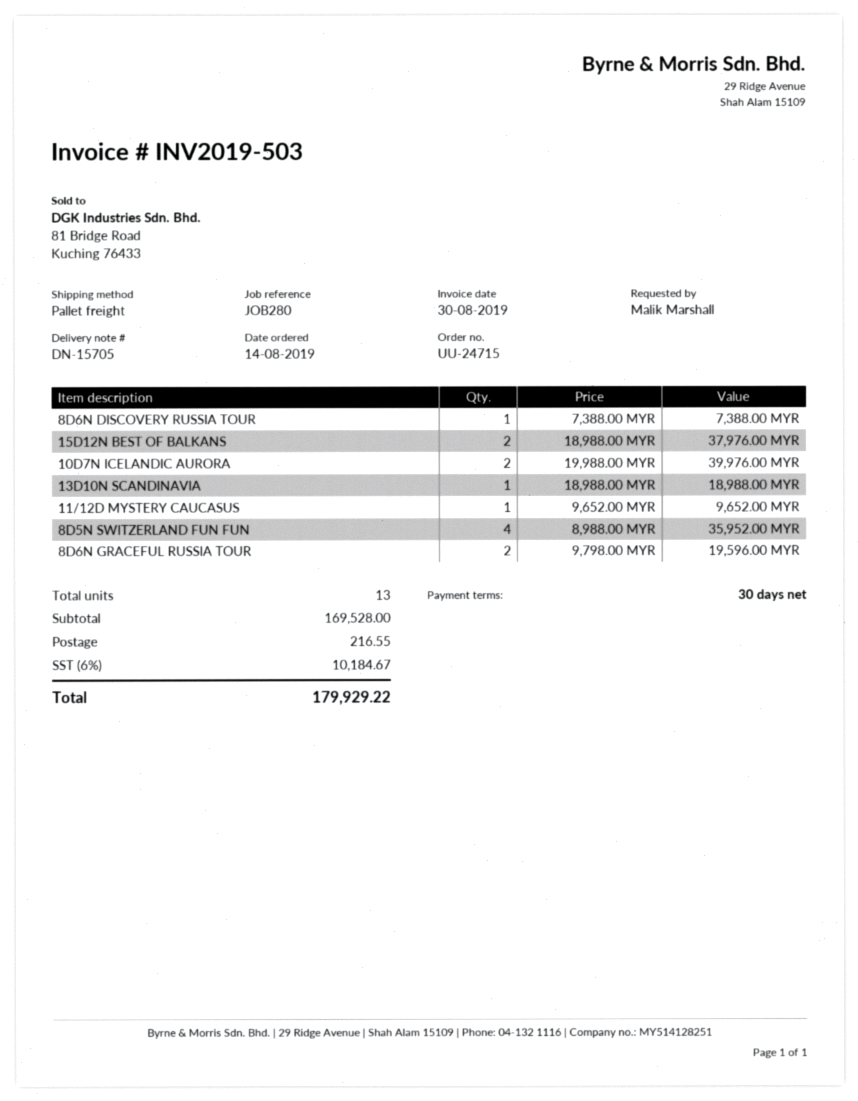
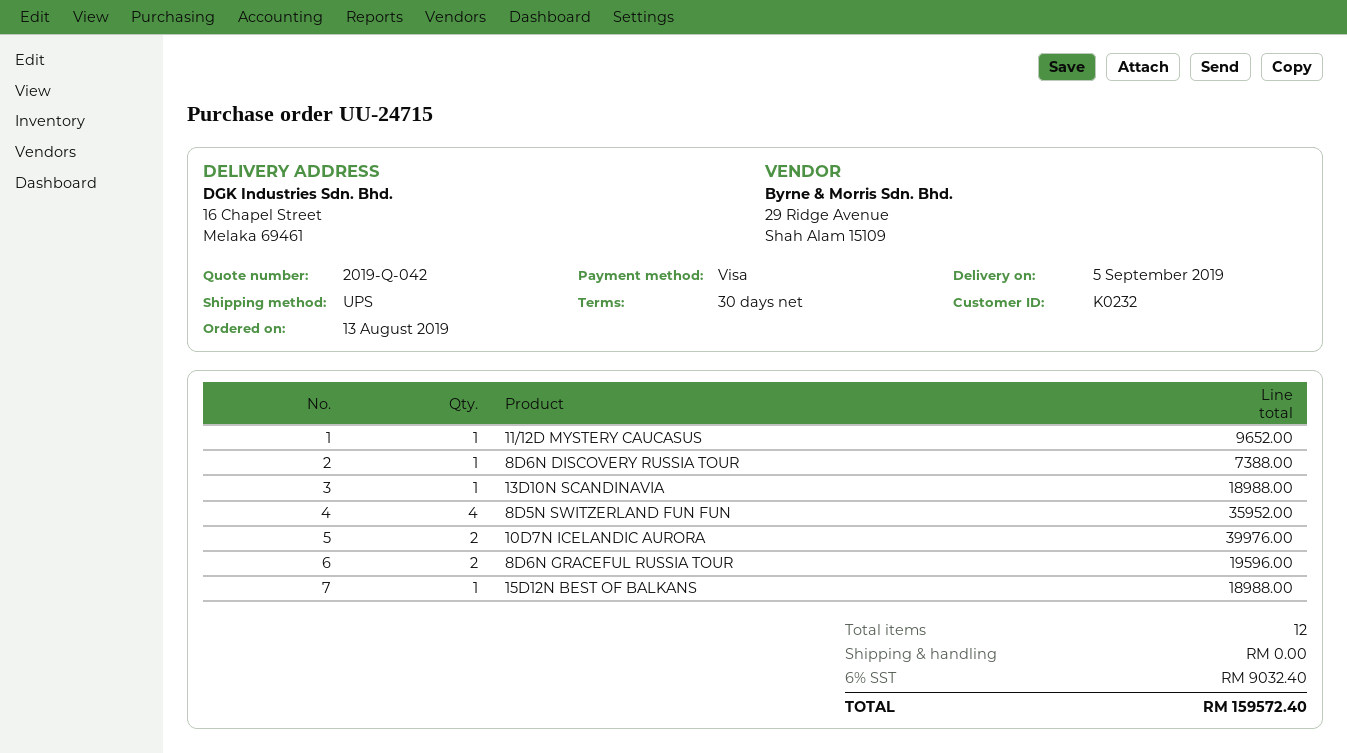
order date: 2019-08-14 -> 2019-08-13
shipping method: pallet freight -> UPS
15D12N BEST OF BALKANS: 2 for 37976.00 -> 1 for 18988.00
total quantity: 13 -> 12
shipping: 216.55 -> 0.00
tax: 6% = 10184.67 -> 6% = 9032.40
total: 179929.22 -> 159572.40

